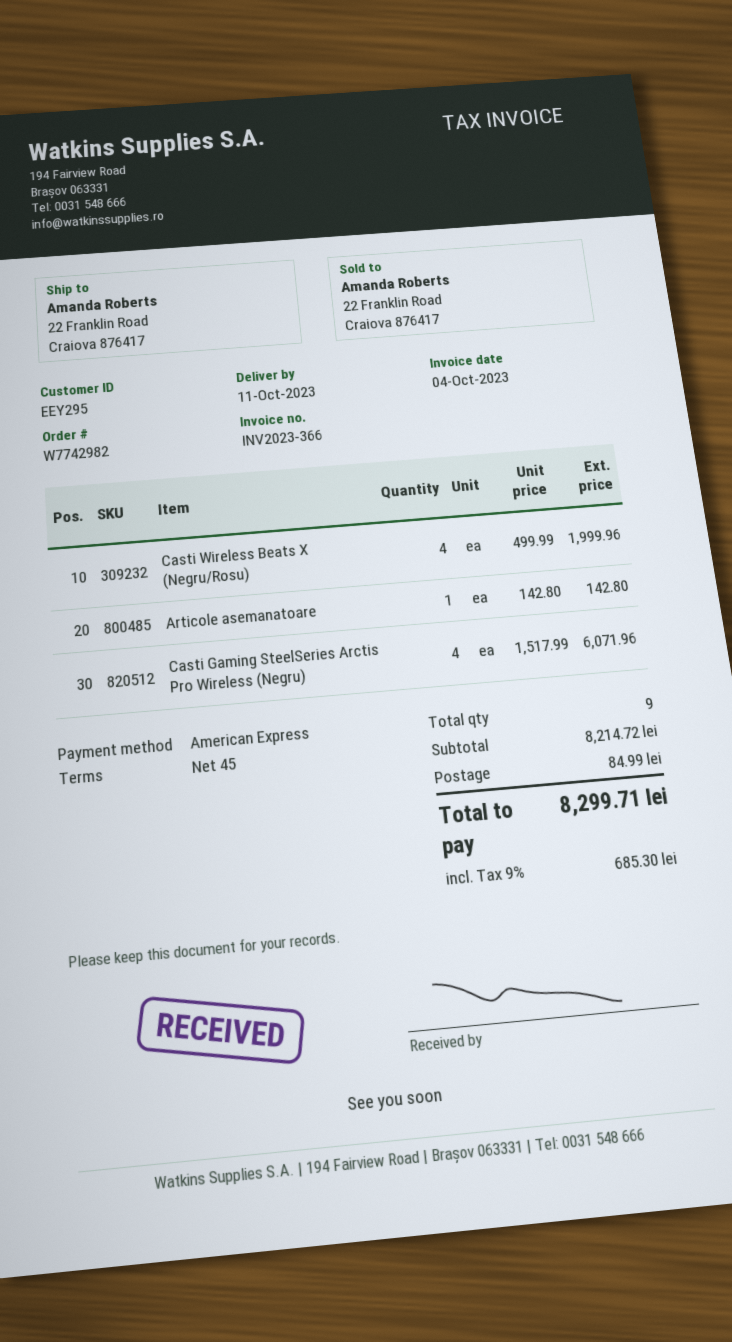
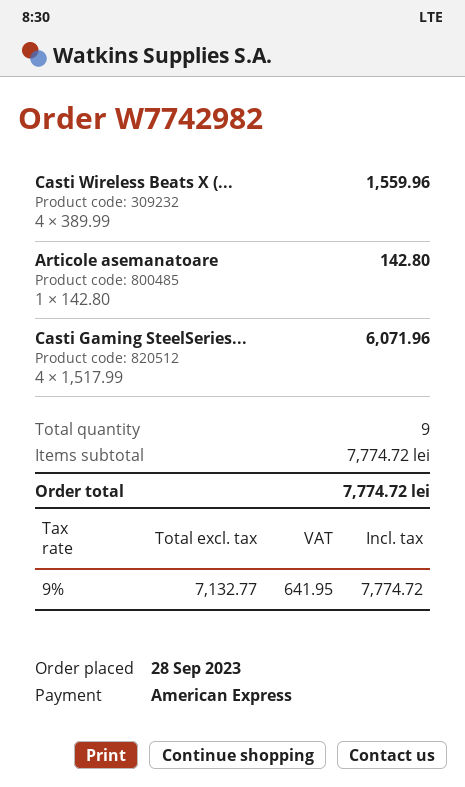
Casti Wireless Beats X (Negru/Rosu): 4 x 499.99 = 1999.96 -> 4 x 389.99 = 1559.96
subtotal: 8214.72 -> 7774.72
shipping: 84.99 -> none
tax: 9% = 685.30 -> 9% = 641.95
total: 8299.71 -> 7774.72

